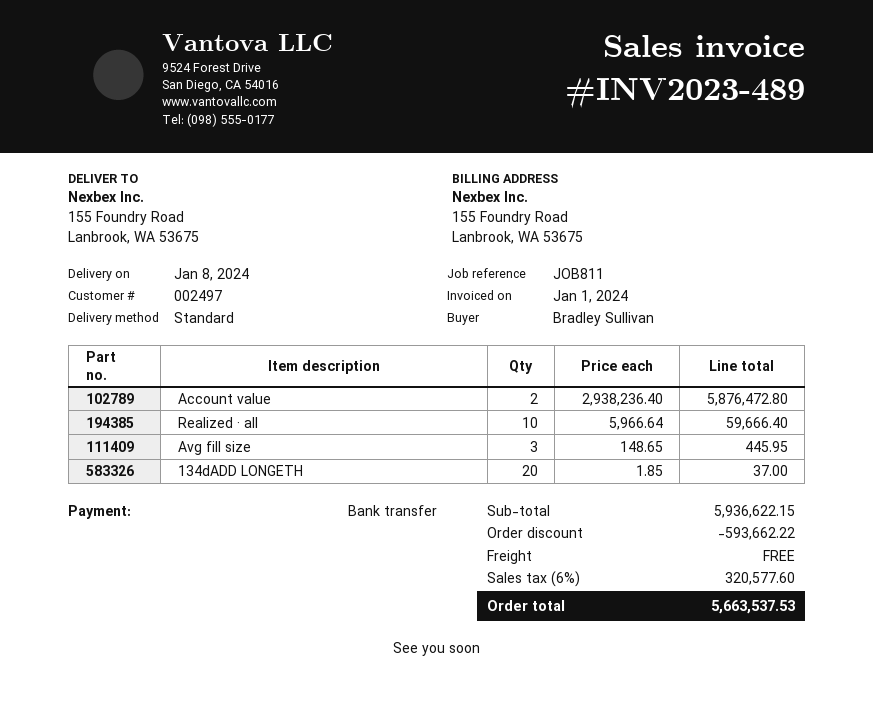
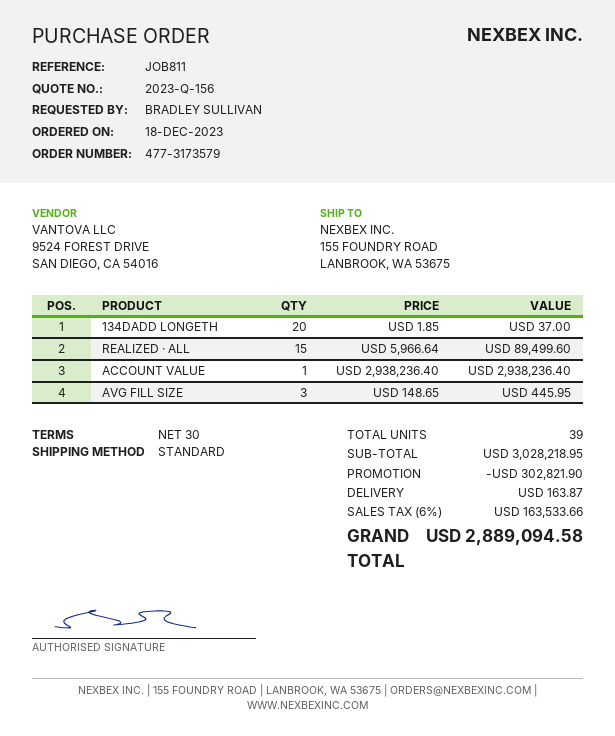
Account value: 2 x 2938236.40 = 5876472.80 -> 1 x 2938236.40 = 2938236.40
Realized · all: 10 x 5966.64 = 59666.40 -> 15 x 5966.64 = 89499.60
subtotal: 5936622.15 -> 3028218.95
discount: 593662.22 -> 302821.90
shipping: 0.00 -> 163.87
tax: 6% = 320577.60 -> 6% = 163533.66
total: 5663537.53 -> 2889094.58

